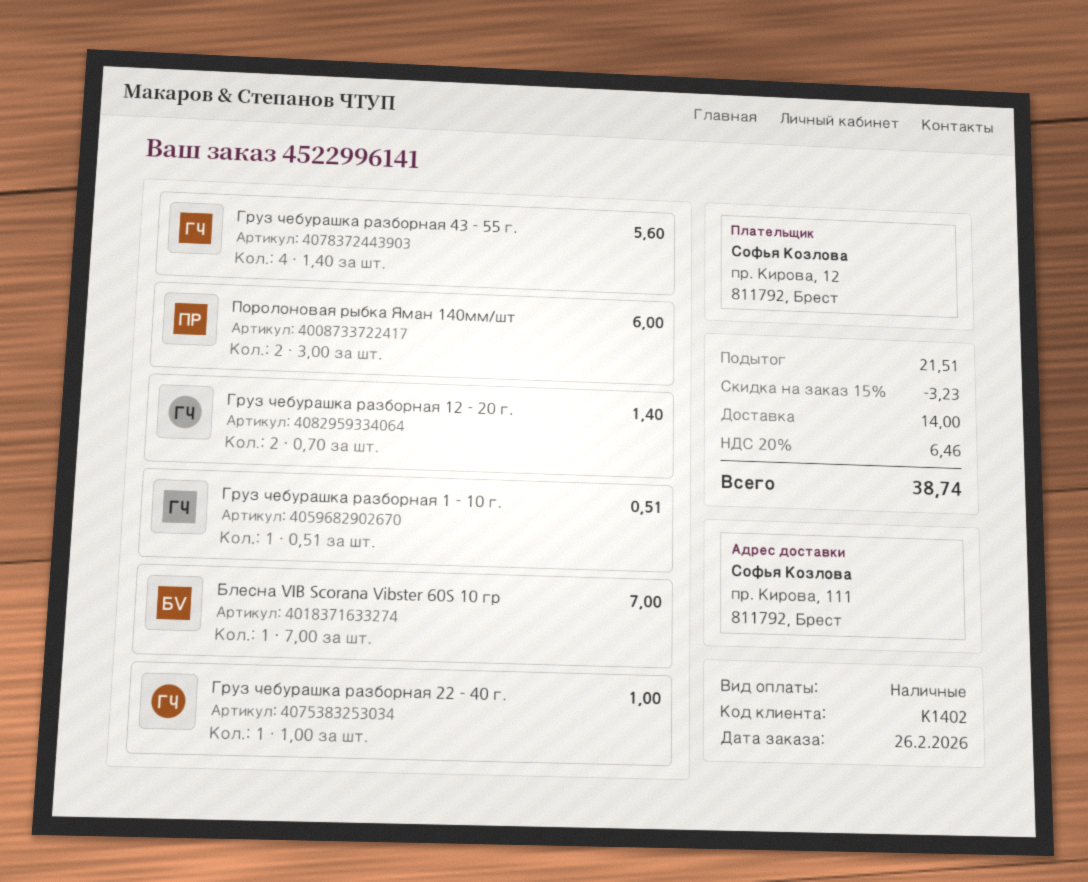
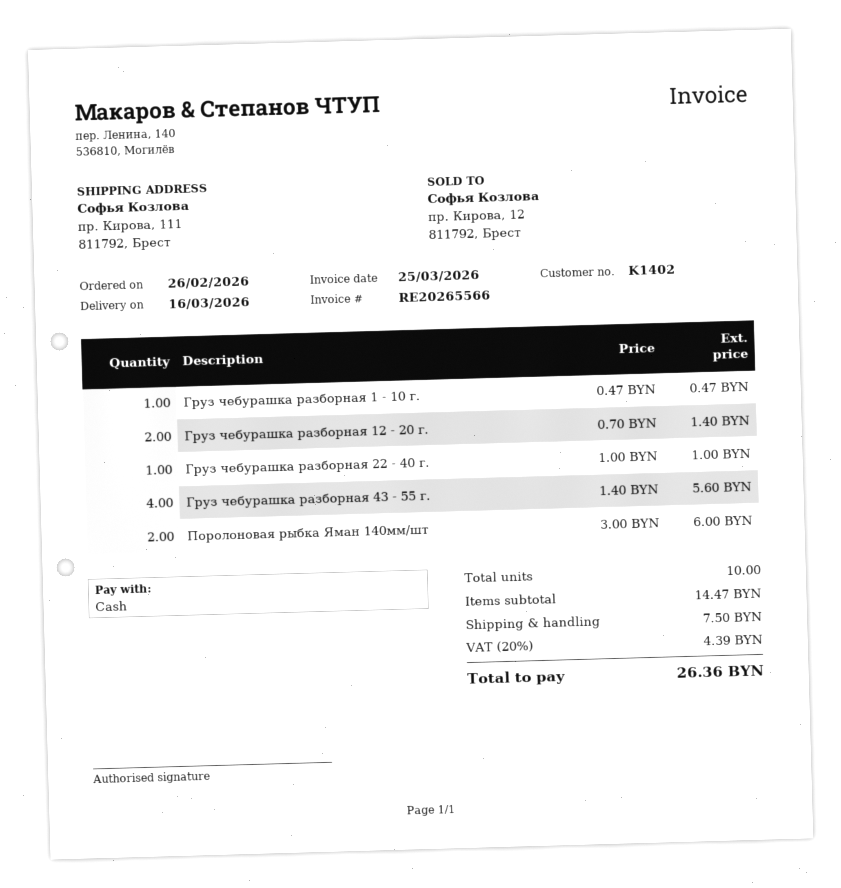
Груз чебурашка разборная 1 - 10 г.: 1 x 0.51 = 0.51 -> 1 x 0.47 = 0.47
Блесна VIB Scorana Vibster 60S 10 гр: 1 x 7.00 = 7.00 -> none
subtotal: 21.51 -> 14.47
discount: 15% = 3.23 -> none
shipping: 14.00 -> 7.50
tax: 20% = 6.46 -> 20% = 4.39
total: 38.74 -> 26.36

